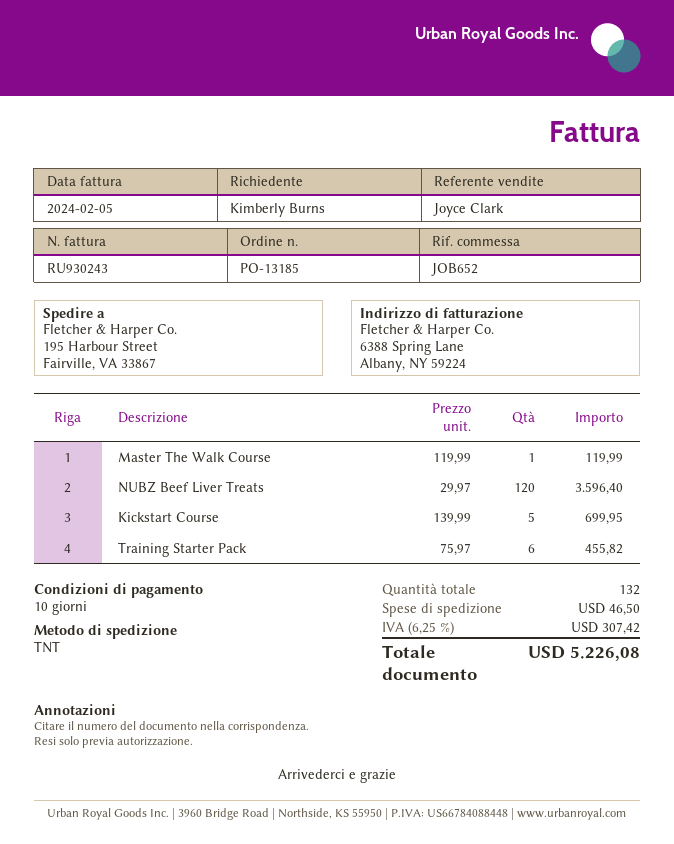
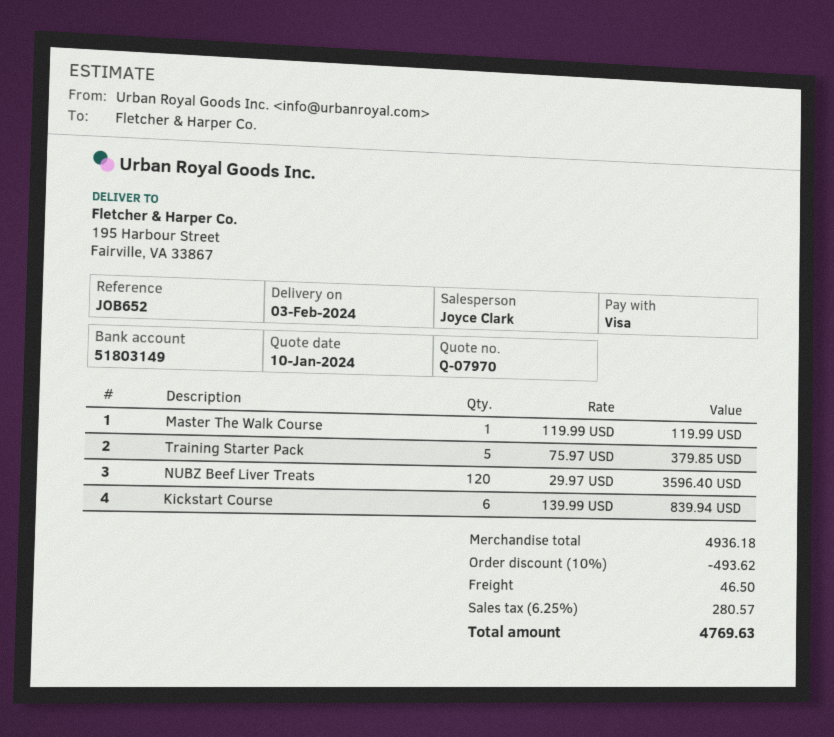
Kickstart Course: 5 x 139.99 = 699.95 -> 6 x 139.99 = 839.94
Training Starter Pack: 6 x 75.97 = 455.82 -> 5 x 75.97 = 379.85
discount: none -> 10% = 493.62
tax: 6.25% = 307.42 -> 6.25% = 280.57
total: 5226.08 -> 4769.63

